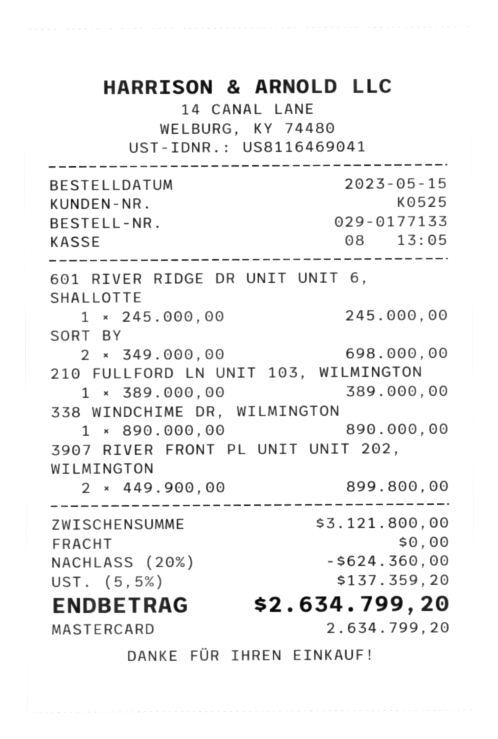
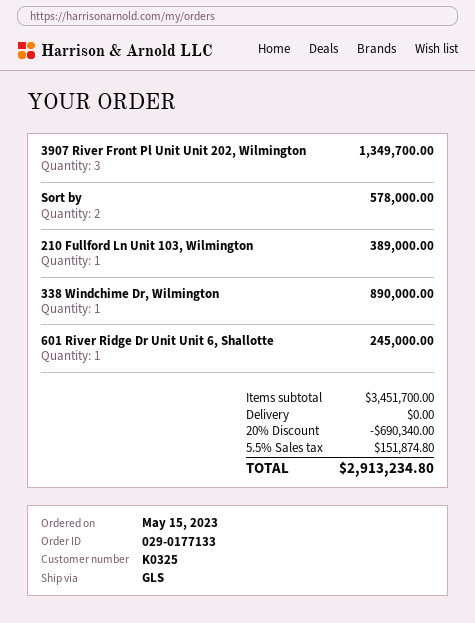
customer number: K0525 -> K0325
SORT BY: 2 for 698000.00 -> 2 for 578000.00
3907 RIVER FRONT PL UNIT UNIT 202, WILMINGTON: 2 for 899800.00 -> 3 for 1349700.00
subtotal: 3121800.00 -> 3451700.00
discount: 20% = 624360.00 -> 20% = 690340.00
tax: 5.5% = 137359.20 -> 5.5% = 151874.80
total: 2634799.20 -> 2913234.80

